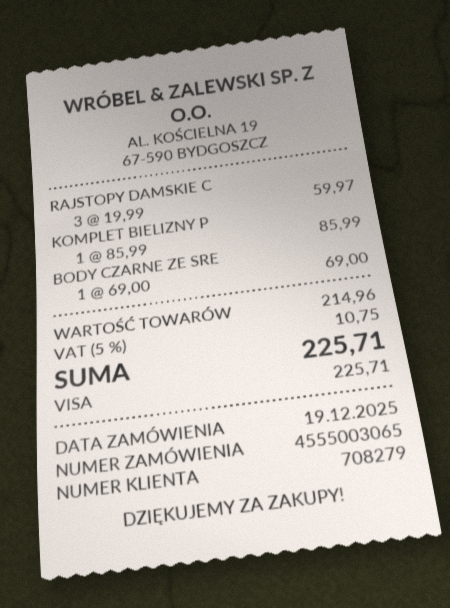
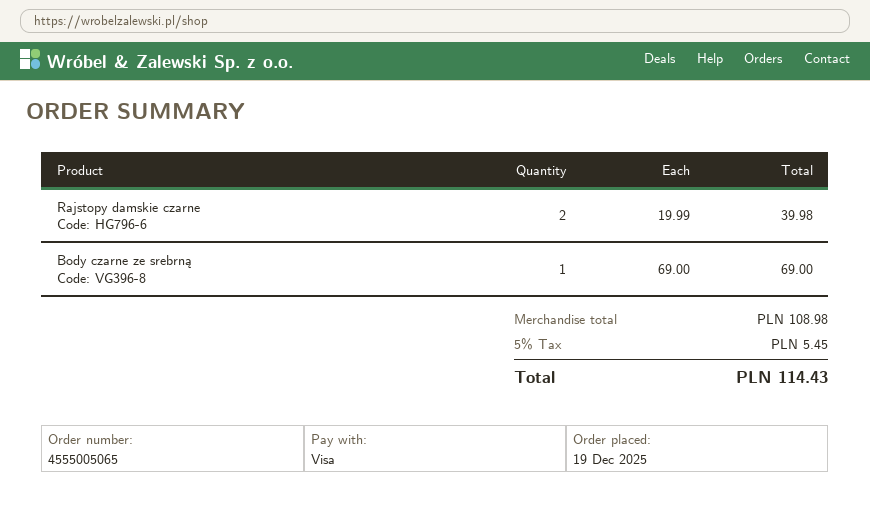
order number: 4555003065 -> 4555005065
RAJSTOPY DAMSKIE C: 3 x 19.99 = 59.97 -> 2 x 19.99 = 39.98
KOMPLET BIELIZNY P: 1 x 85.99 = 85.99 -> none
subtotal: 214.96 -> 108.98
tax: 5% = 10.75 -> 5% = 5.45
total: 225.71 -> 114.43

